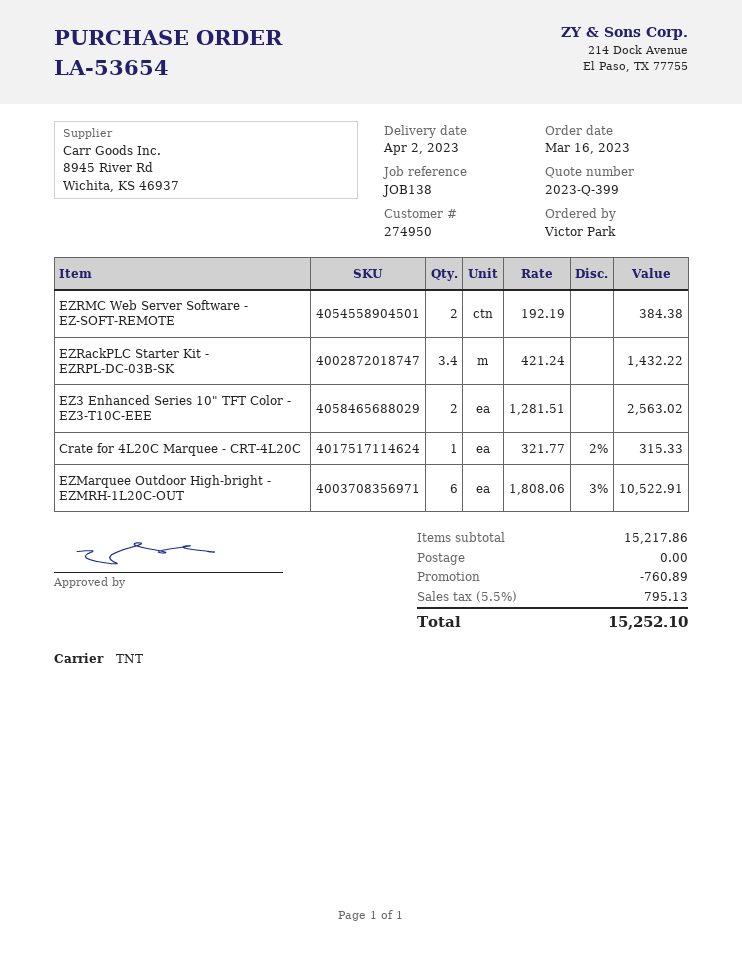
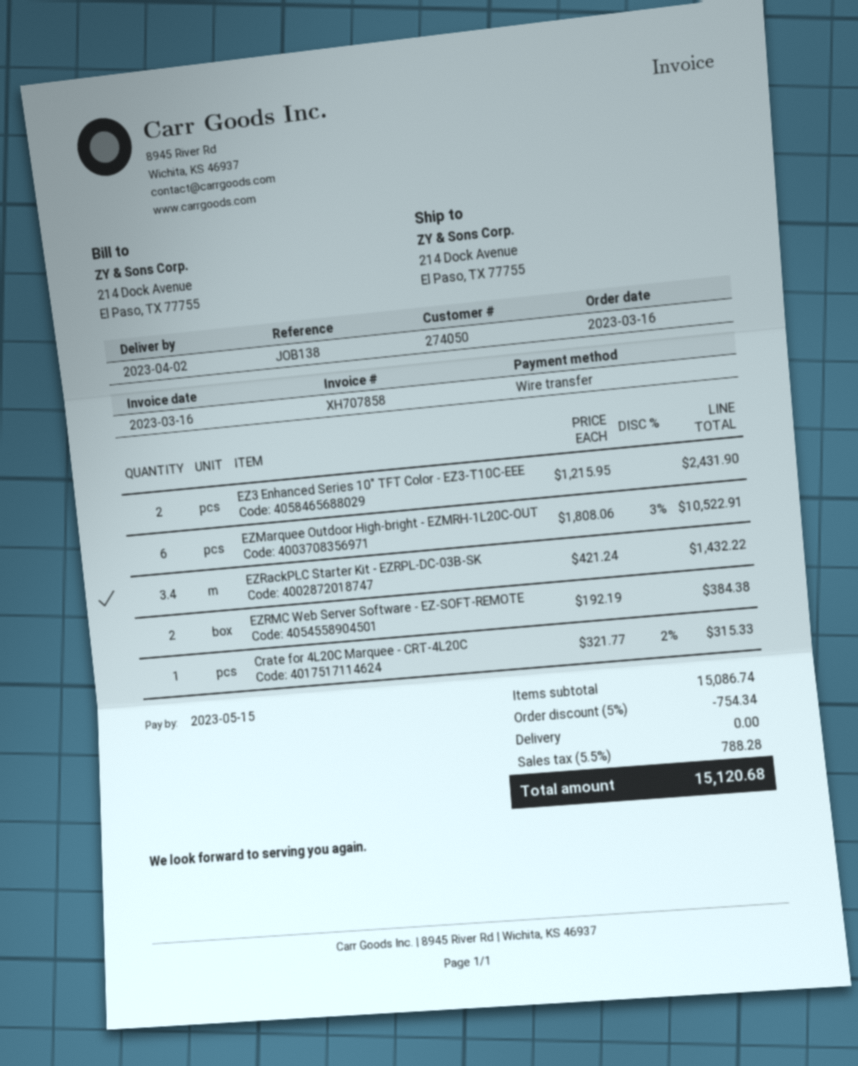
customer number: 274950 -> 274050
EZ3 Enhanced Series 10" TFT Color - EZ3-T10C-EEE: 2 x 1281.51 = 2563.02 -> 2 x 1215.95 = 2431.90
subtotal: 15217.86 -> 15086.74
discount: 760.89 -> 754.34
tax: 5.5% = 795.13 -> 5.5% = 788.28
total: 15252.10 -> 15120.68

